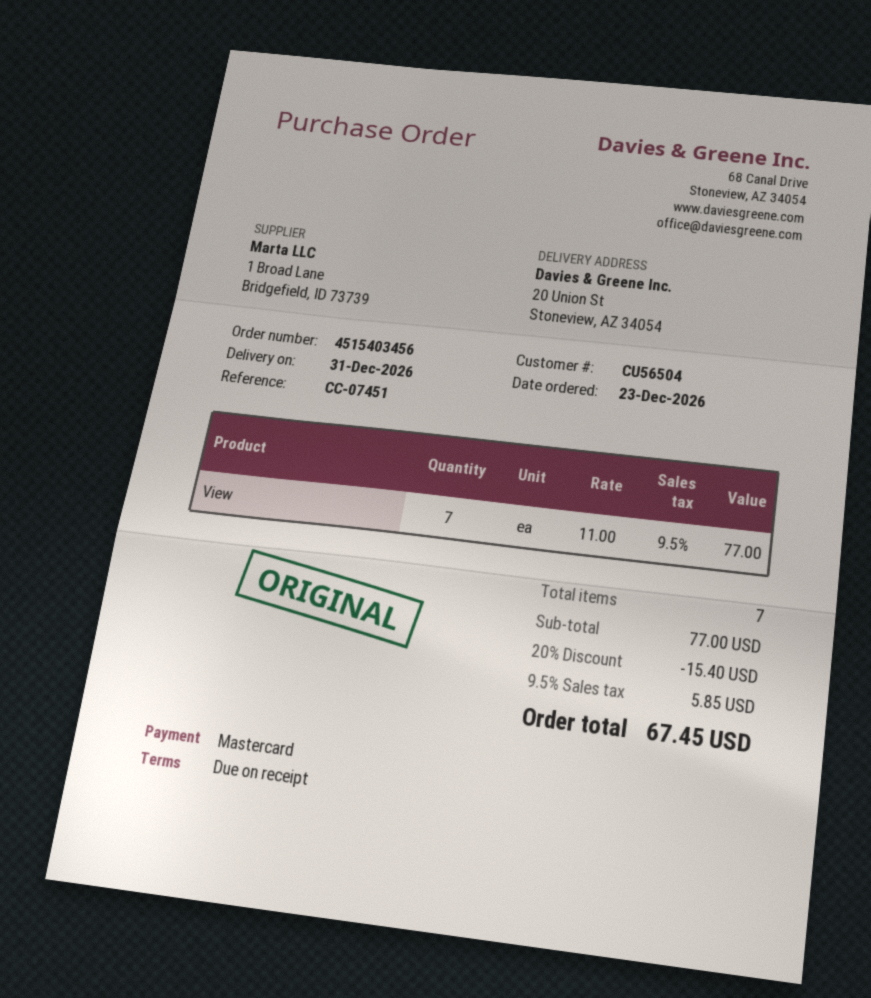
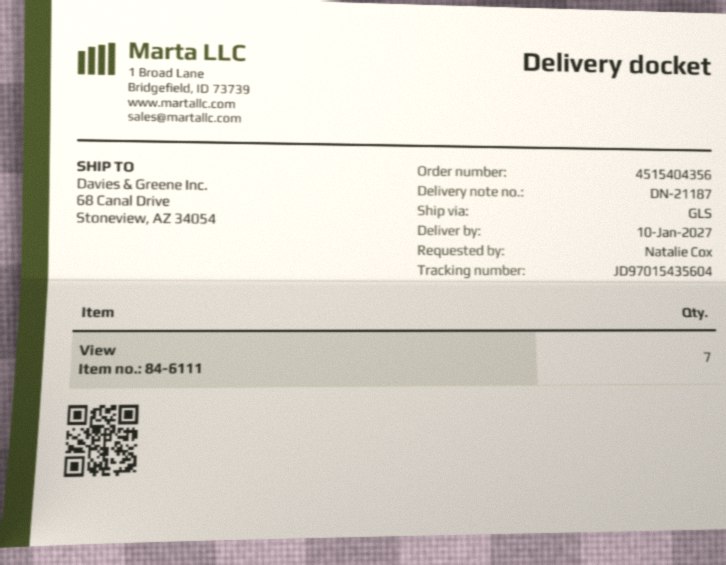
order number: 4515403456 -> 4515404356
delivery date: 2026-12-31 -> 2027-01-10
ship to: 20 Union St, Stoneview, AZ 34054 -> 68 Canal Drive, Stoneview, AZ 34054

